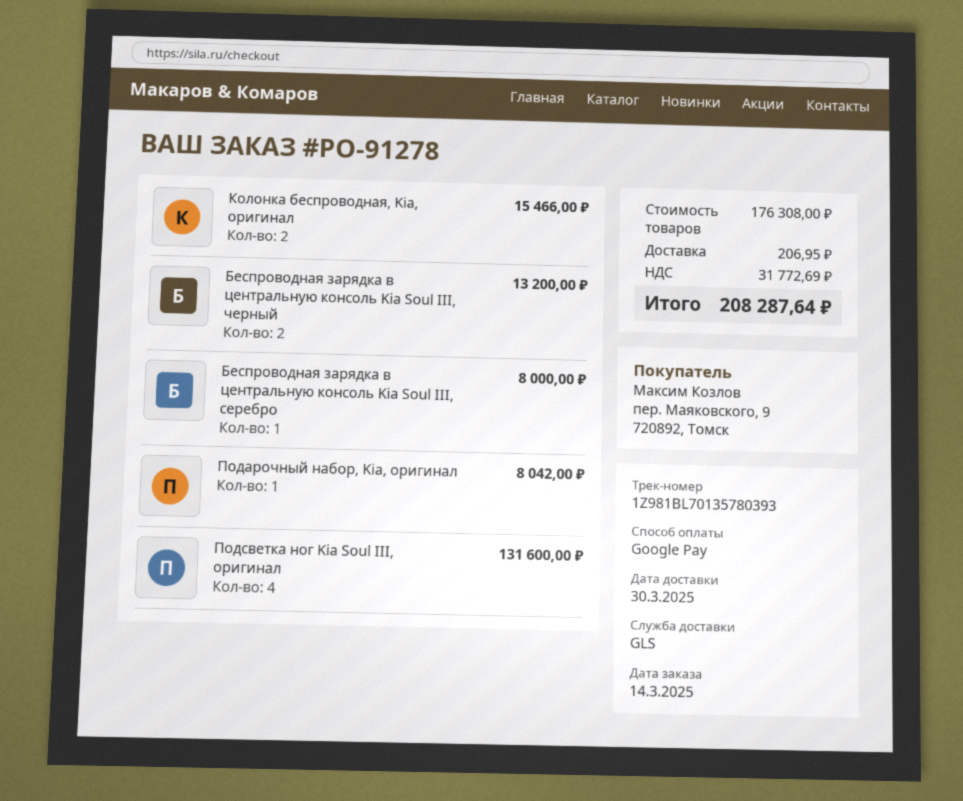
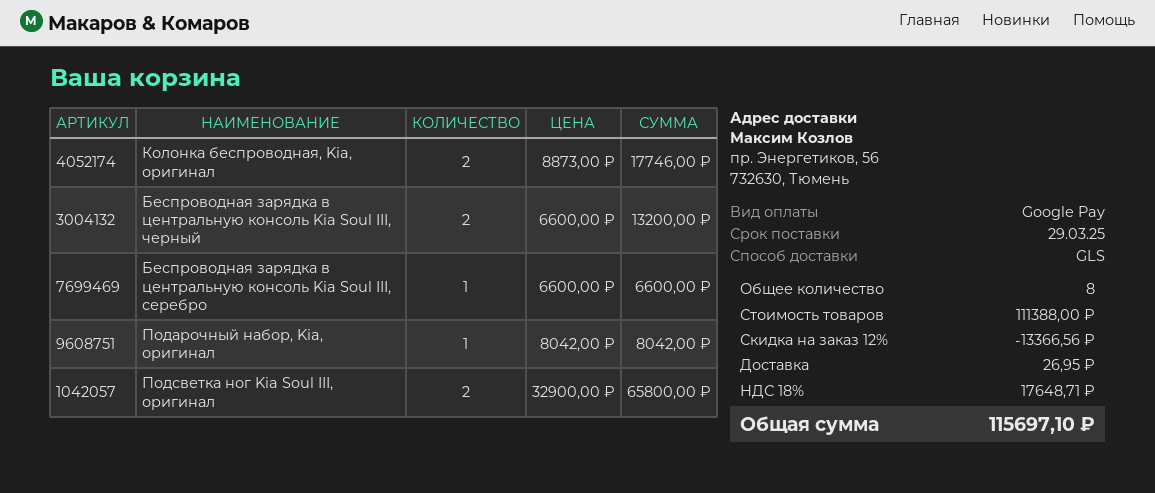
delivery date: 2025-03-30 -> 2025-03-29
Колонка беспроводная, Kia, оригинал: 2 for 15466.00 -> 2 for 17746.00
Беспроводная зарядка в центральную консоль Kia Soul III, серебро: 1 for 8000.00 -> 1 for 6600.00
Подсветка ног Kia Soul III, оригинал: 4 for 131600.00 -> 2 for 65800.00
subtotal: 176308.00 -> 111388.00
discount: none -> 12% = 13366.56
shipping: 206.95 -> 26.95
tax: 31772.69 -> 17648.71
total: 208287.64 -> 115697.10

